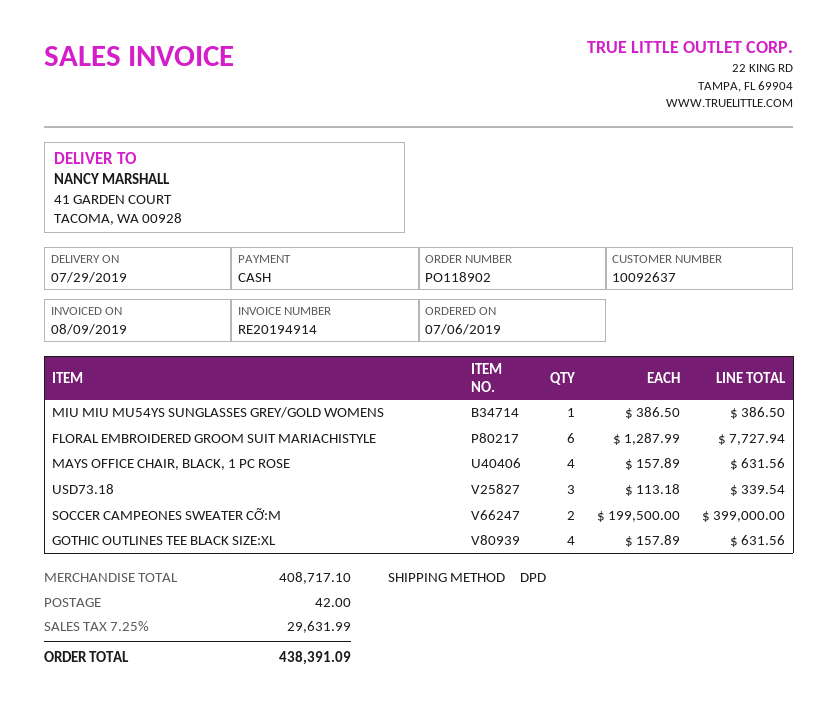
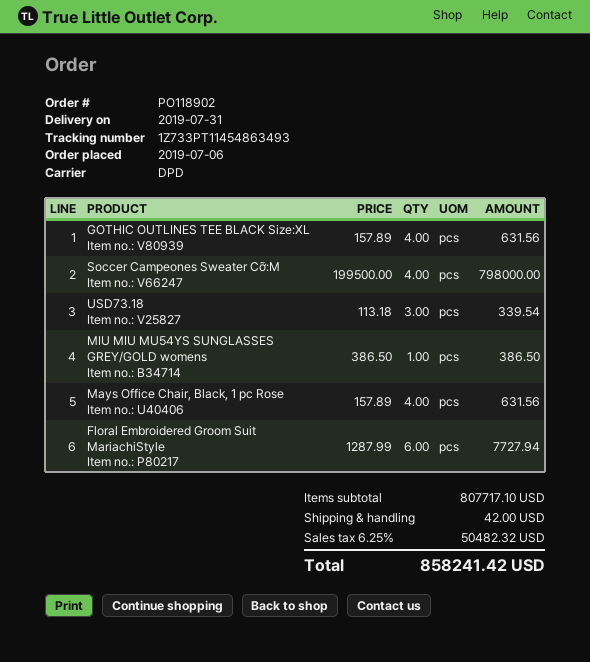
delivery date: 2019-07-29 -> 2019-07-31
SOCCER CAMPEONES SWEATER CỠ:M: 2 x 199500.00 = 399000.00 -> 4 x 199500.00 = 798000.00
subtotal: 408717.10 -> 807717.10
tax: 7.25% = 29631.99 -> 6.25% = 50482.32
total: 438391.09 -> 858241.42

